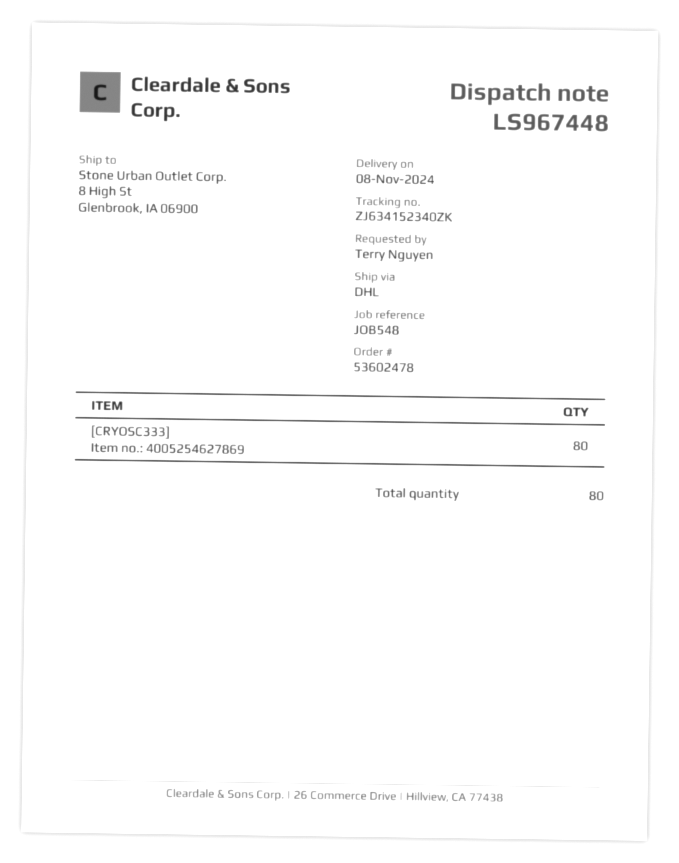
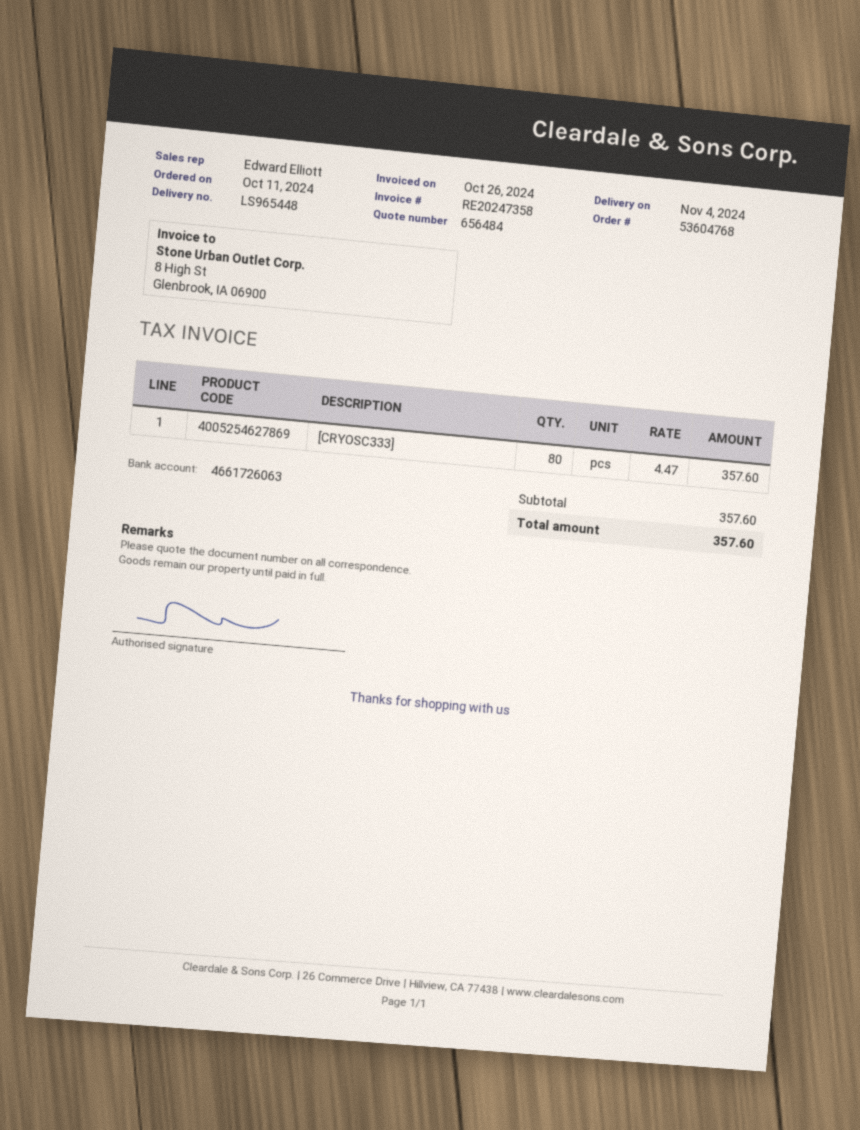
order number: 53602478 -> 53604768
delivery note number: LS967448 -> LS965448
delivery date: 2024-11-08 -> 2024-11-04

